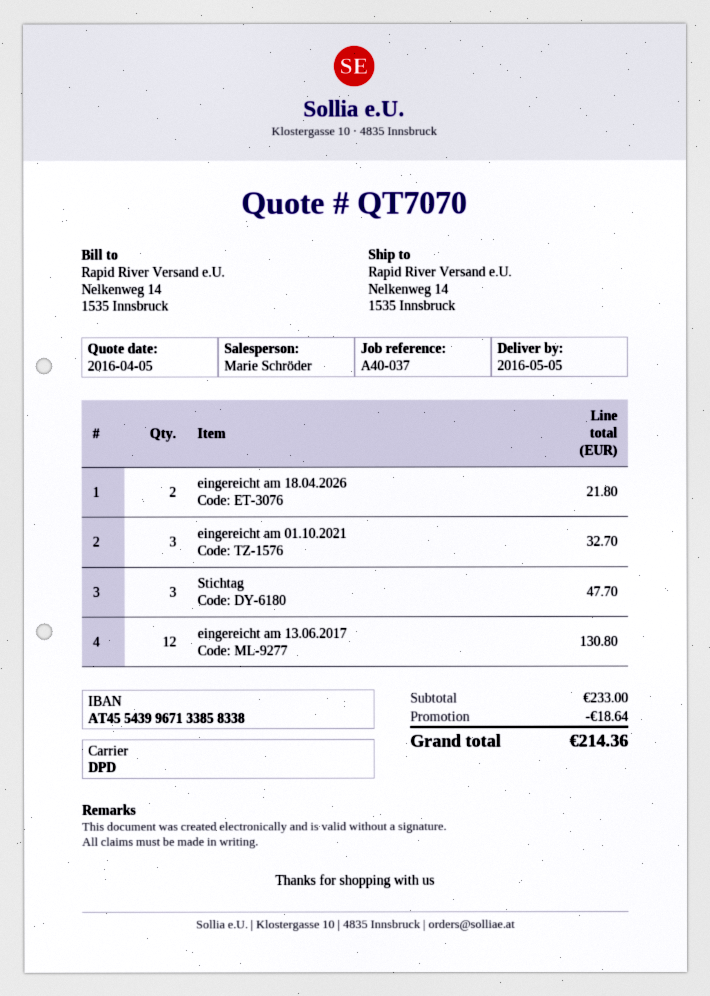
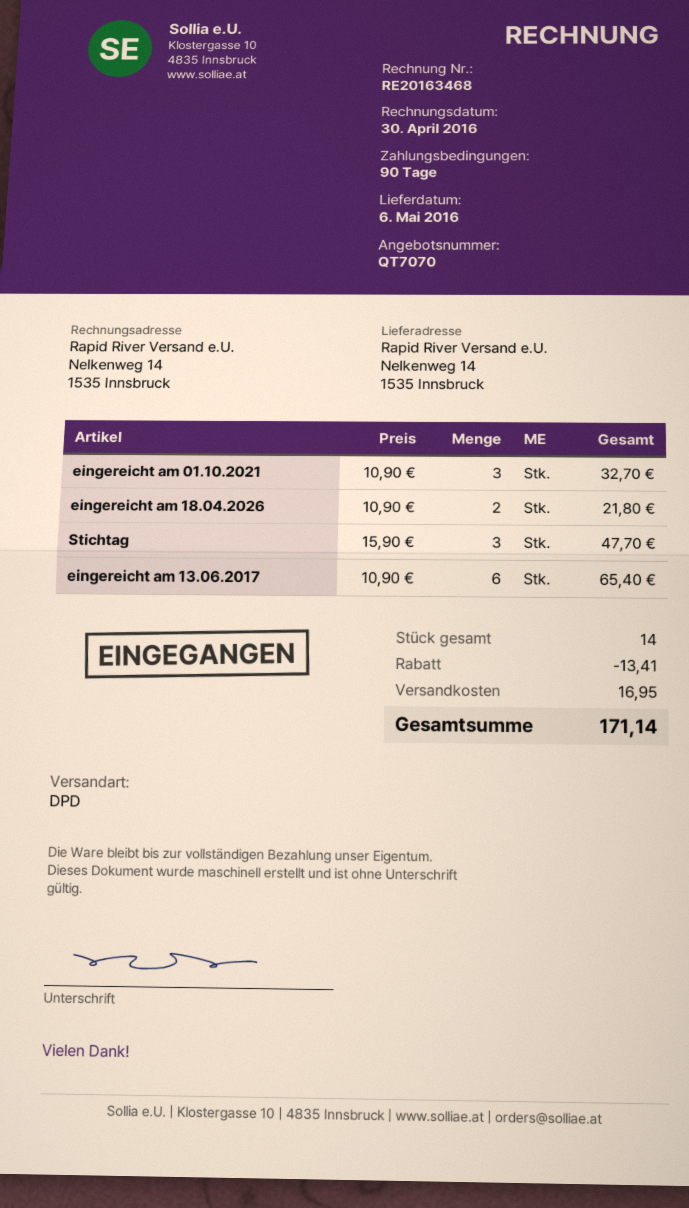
delivery date: 2016-05-05 -> 2016-05-06
eingereicht am 13.06.2017: 12 for 130.80 -> 6 for 65.40
discount: 18.64 -> 13.41
shipping: none -> 16.95
total: 214.36 -> 171.14

